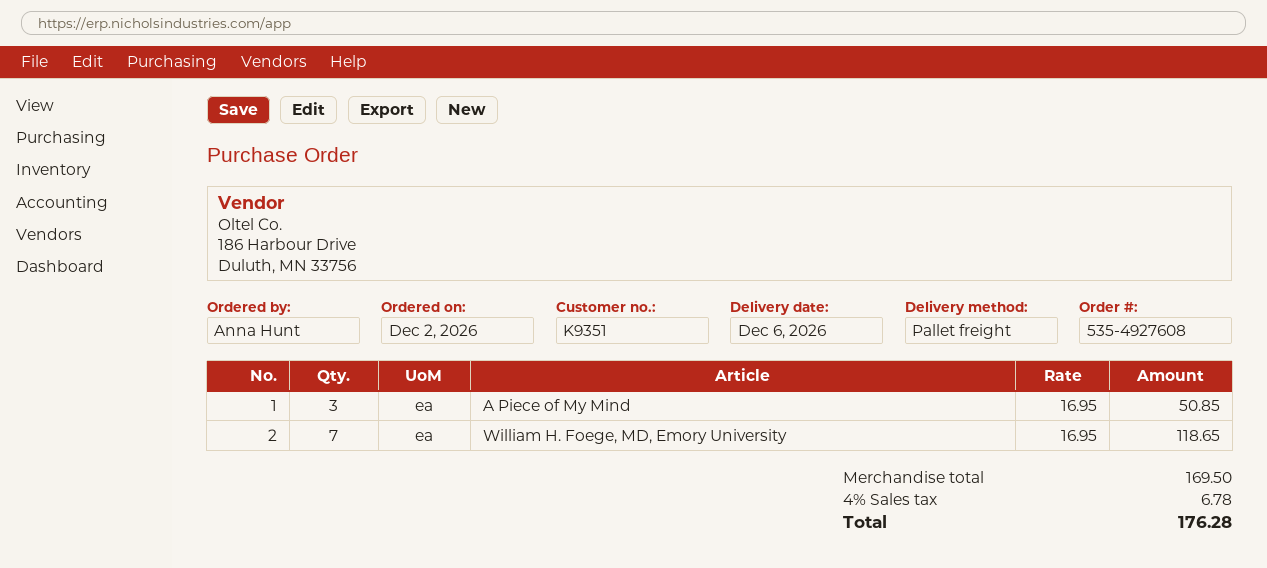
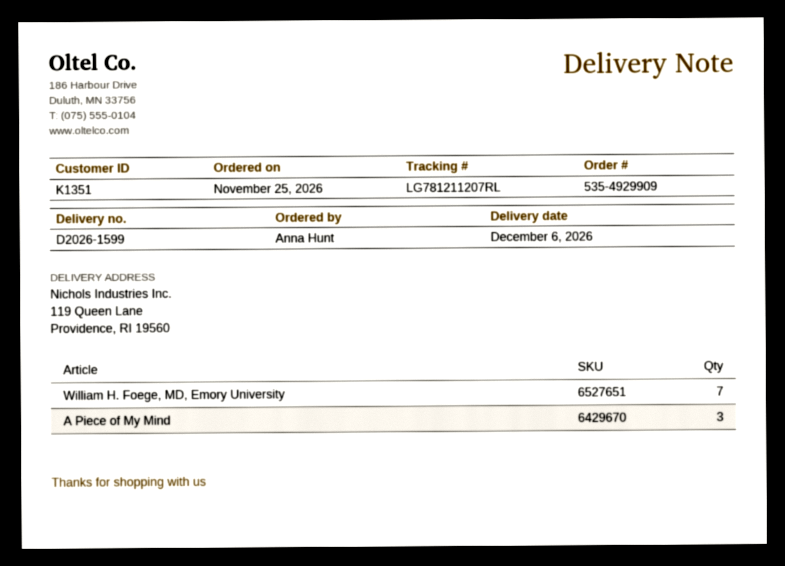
order number: 535-4927608 -> 535-4929909
order date: 2026-12-02 -> 2026-11-25
customer number: K9351 -> K1351

